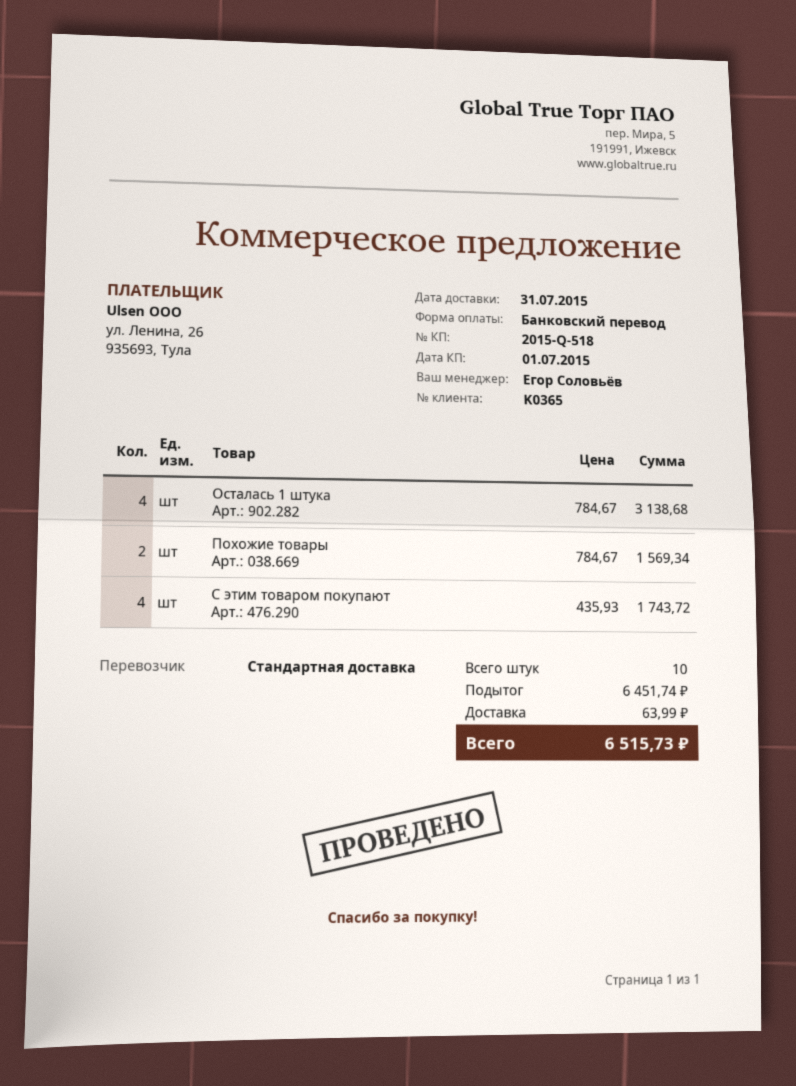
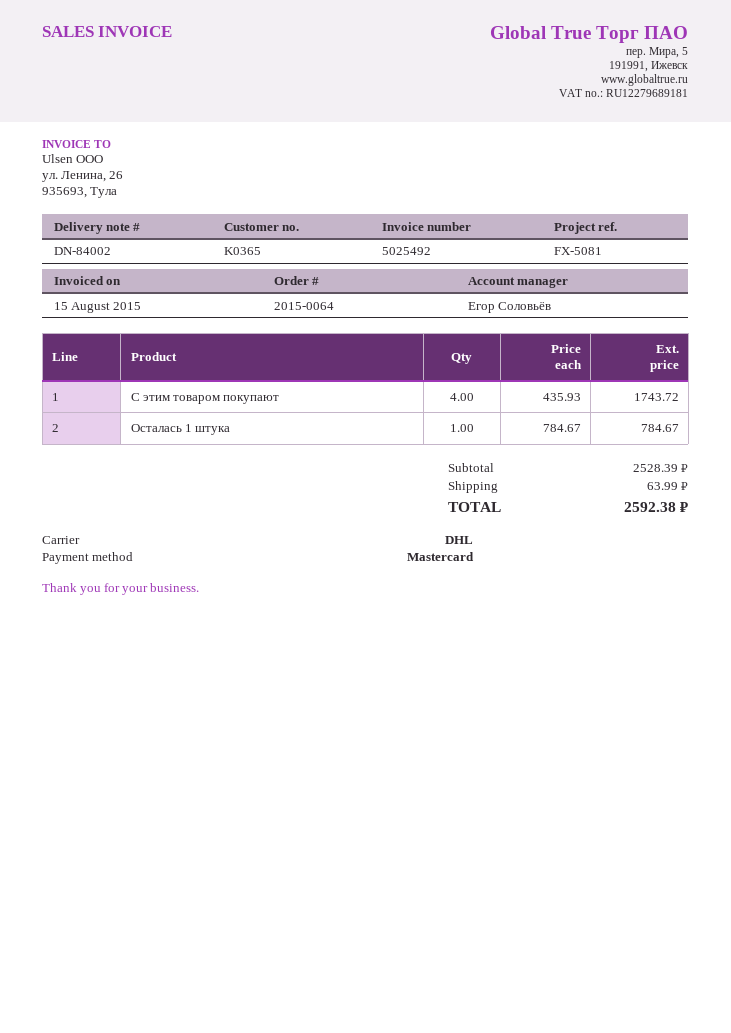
payment method: bank transfer -> Mastercard
shipping method: standard -> DHL
Осталась 1 штука: 4 x 784.67 = 3138.68 -> 1 x 784.67 = 784.67
Похожие товары: 2 x 784.67 = 1569.34 -> none
subtotal: 6451.74 -> 2528.39
total: 6515.73 -> 2592.38

